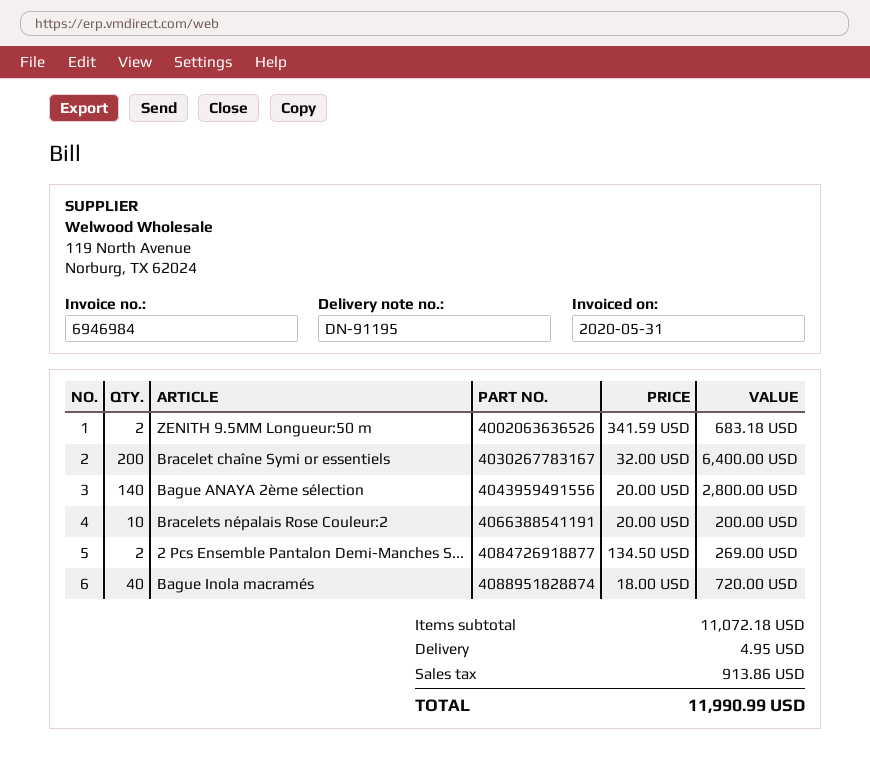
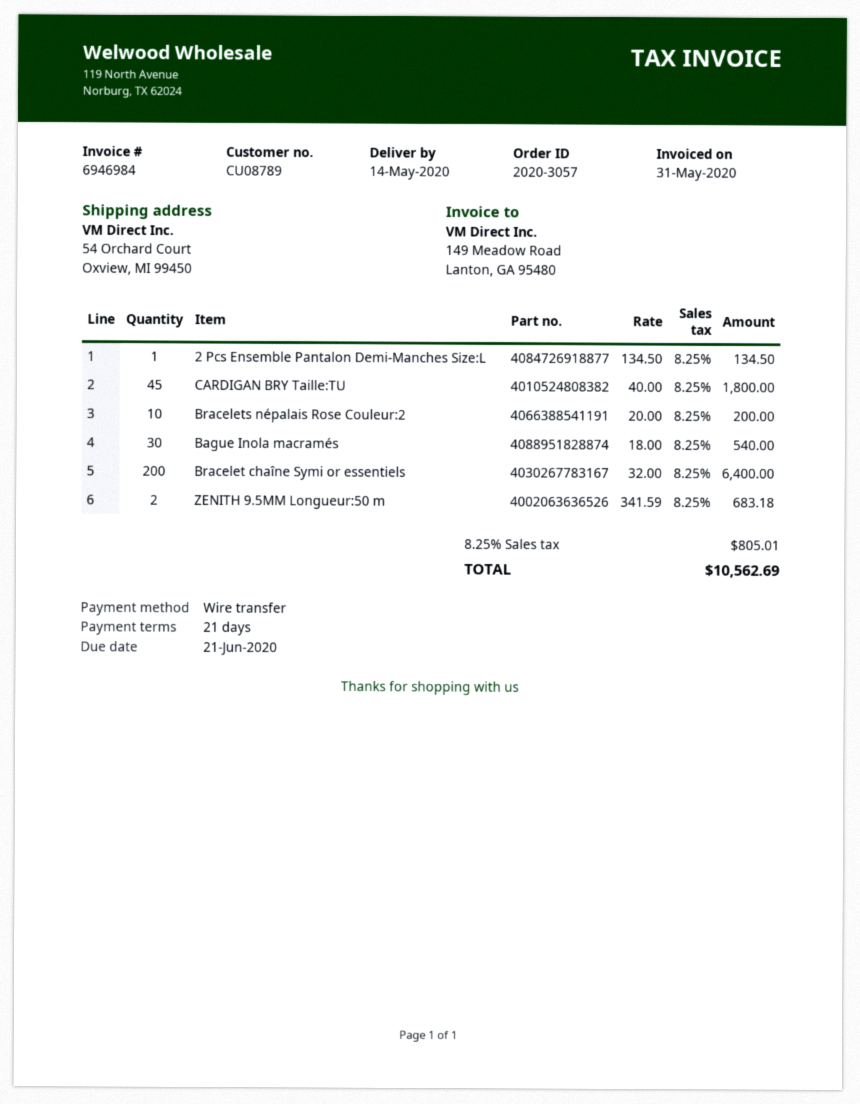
Bague ANAYA 2ème sélection: 140 x 20.00 = 2800.00 -> none
2 Pcs Ensemble Pantalon Demi-Manches S...: 2 x 134.50 = 269.00 -> 1 x 134.50 = 134.50
Bague Inola macramés: 40 x 18.00 = 720.00 -> 30 x 18.00 = 540.00
CARDIGAN BRY Taille:TU: none -> 45 x 40.00 = 1800.00
shipping: 4.95 -> none
tax: 913.86 -> 805.01
total: 11990.99 -> 10562.69

